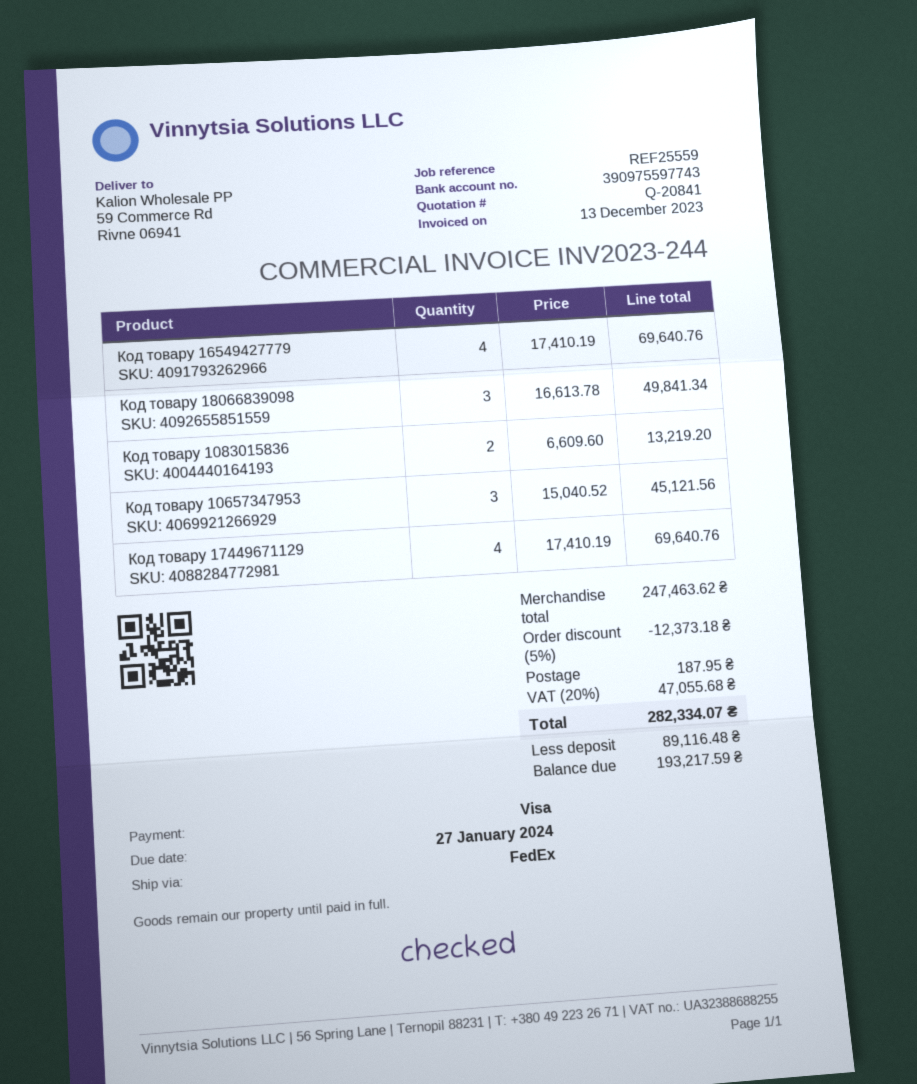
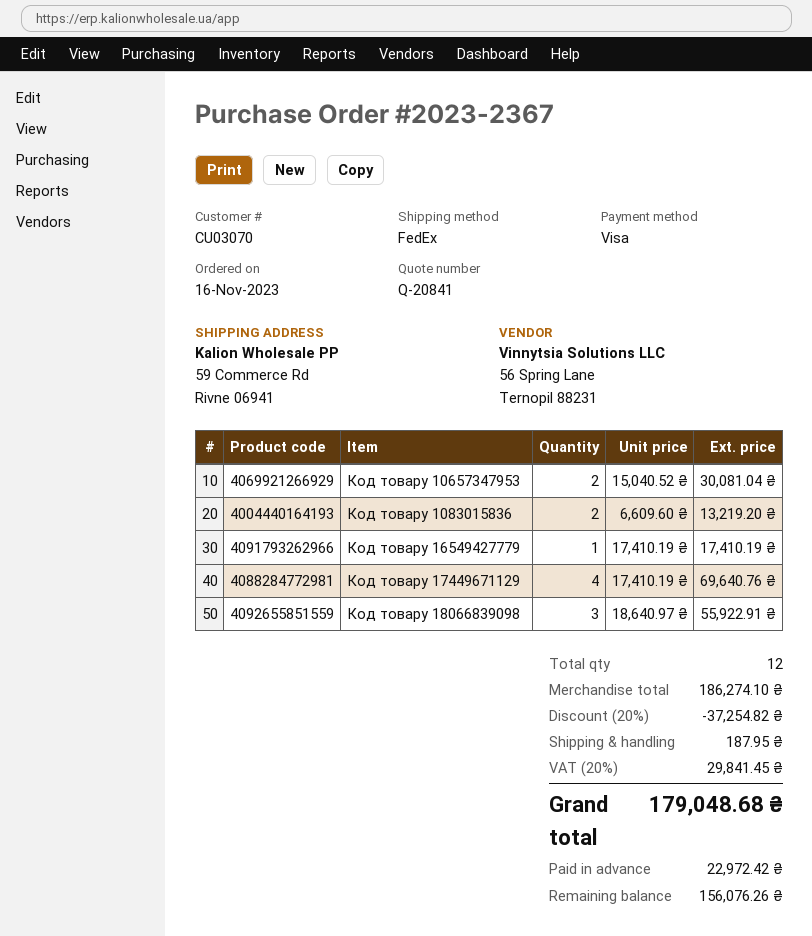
Код товару 16549427779: 4 x 17410.19 = 69640.76 -> 1 x 17410.19 = 17410.19
Код товару 18066839098: 3 x 16613.78 = 49841.34 -> 3 x 18640.97 = 55922.91
Код товару 10657347953: 3 x 15040.52 = 45121.56 -> 2 x 15040.52 = 30081.04
subtotal: 247463.62 -> 186274.10
discount: 5% = 12373.18 -> 20% = 37254.82
tax: 20% = 47055.68 -> 20% = 29841.45
total: 282334.07 -> 179048.68
deposit: 89116.48 -> 22972.42
balance: 193217.59 -> 156076.26

